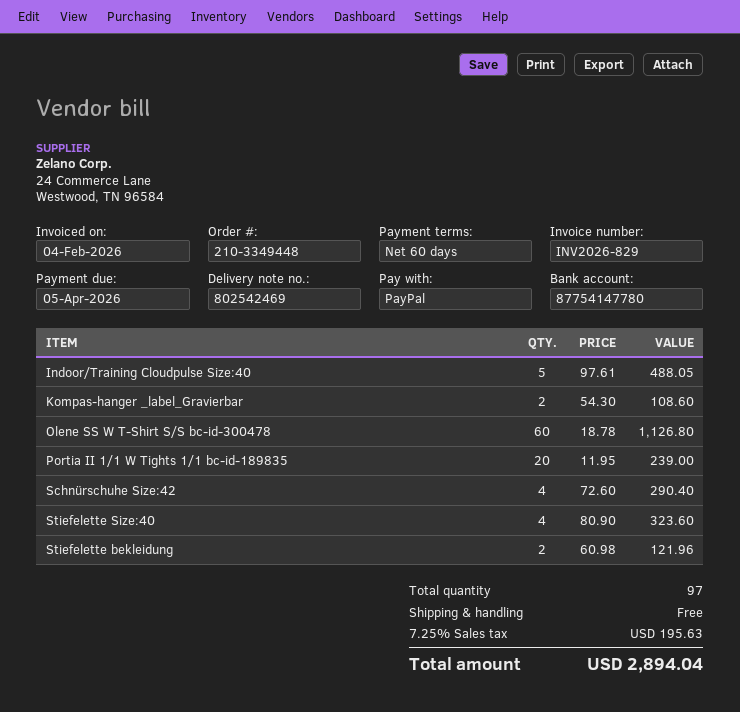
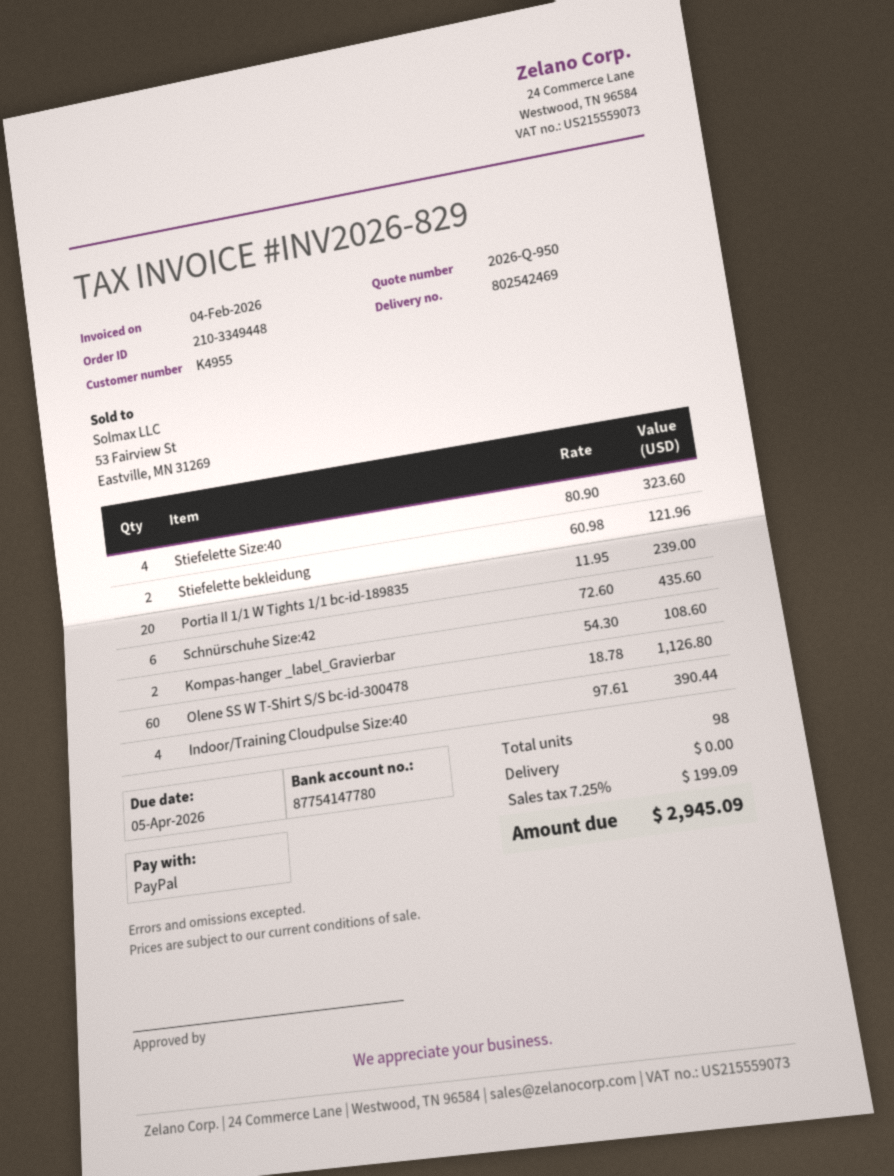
Indoor/Training Cloudpulse Size:40: 5 x 97.61 = 488.05 -> 4 x 97.61 = 390.44
Schnürschuhe Size:42: 4 x 72.60 = 290.40 -> 6 x 72.60 = 435.60
total quantity: 97 -> 98
tax: 7.25% = 195.63 -> 7.25% = 199.09
total: 2894.04 -> 2945.09

